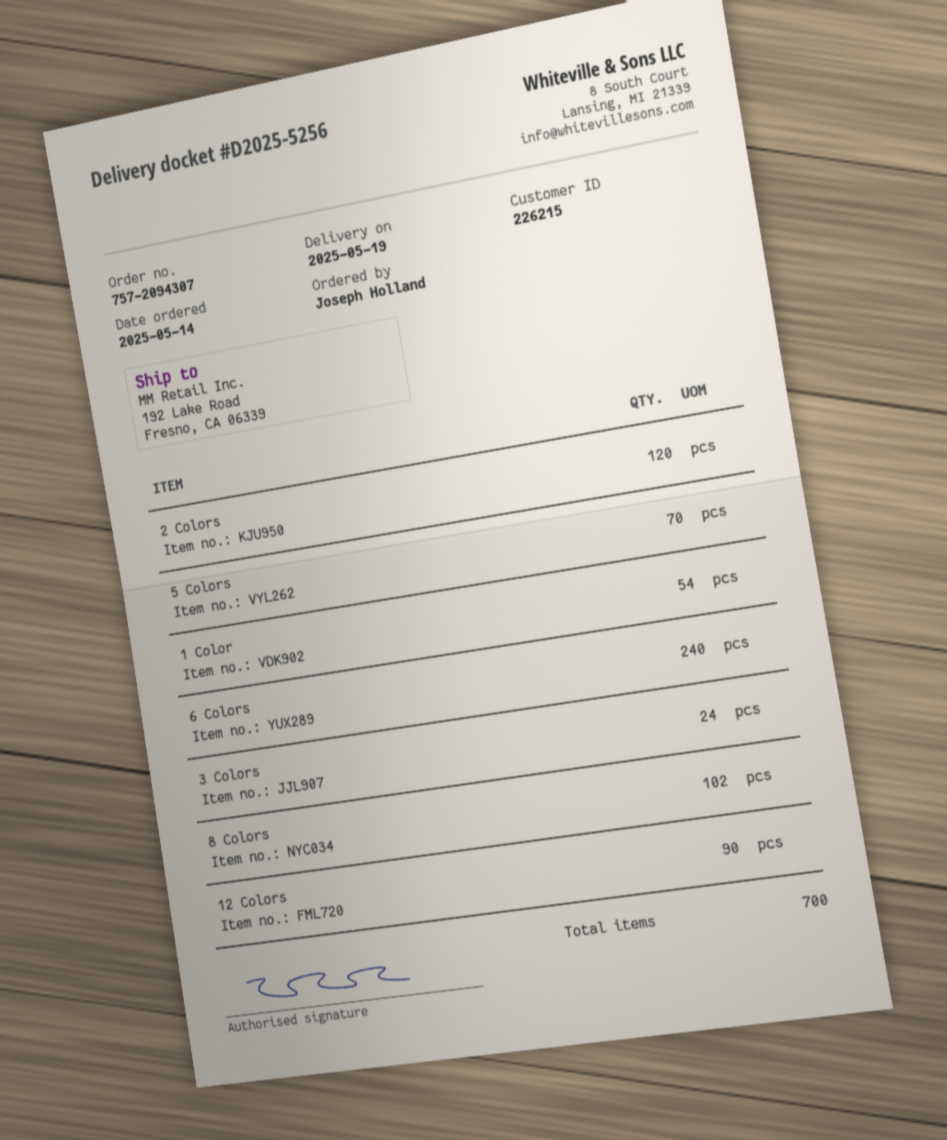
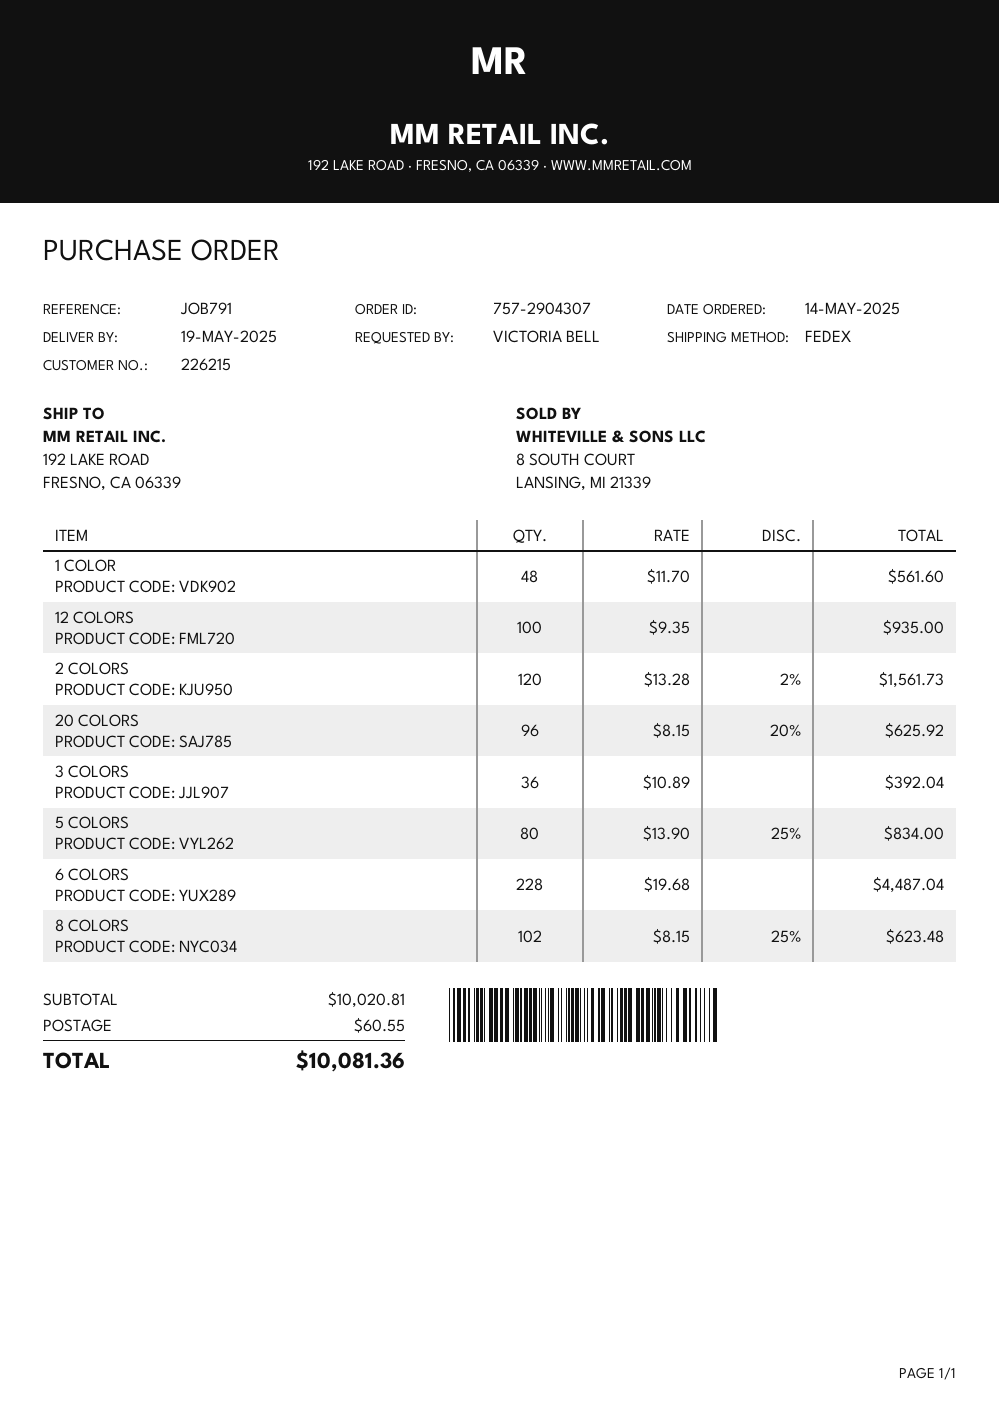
order number: 757-2094307 -> 757-2904307
ordered by: Joseph Holland -> VICTORIA BELL
5 Colors: 70 -> 80
1 Color: 54 -> 48
6 Colors: 240 -> 228
3 Colors: 24 -> 36
12 Colors: 90 -> 100
20 COLORS: none -> 96

